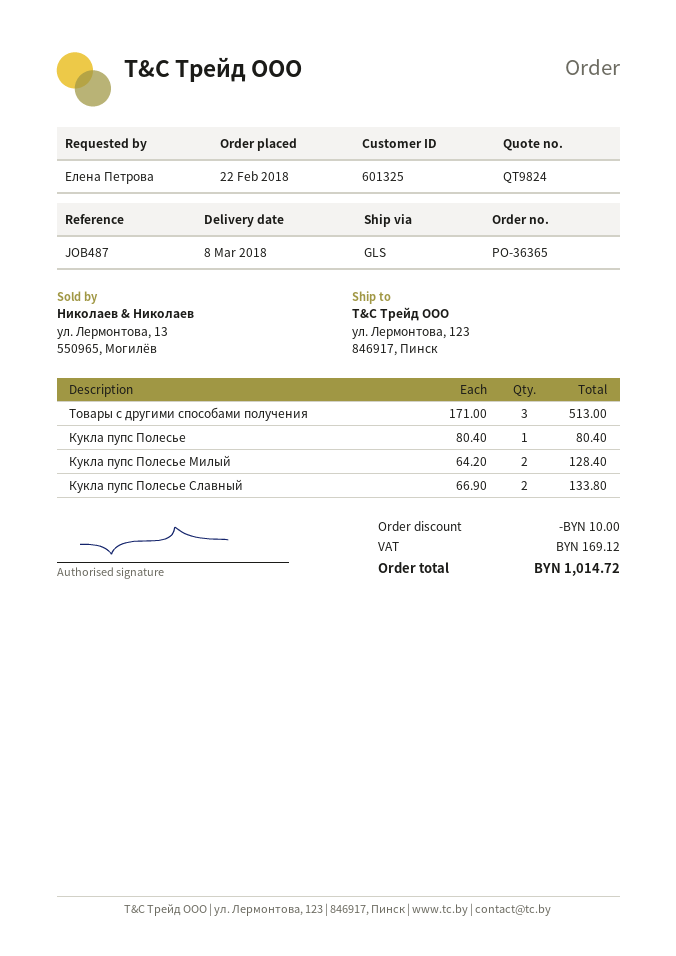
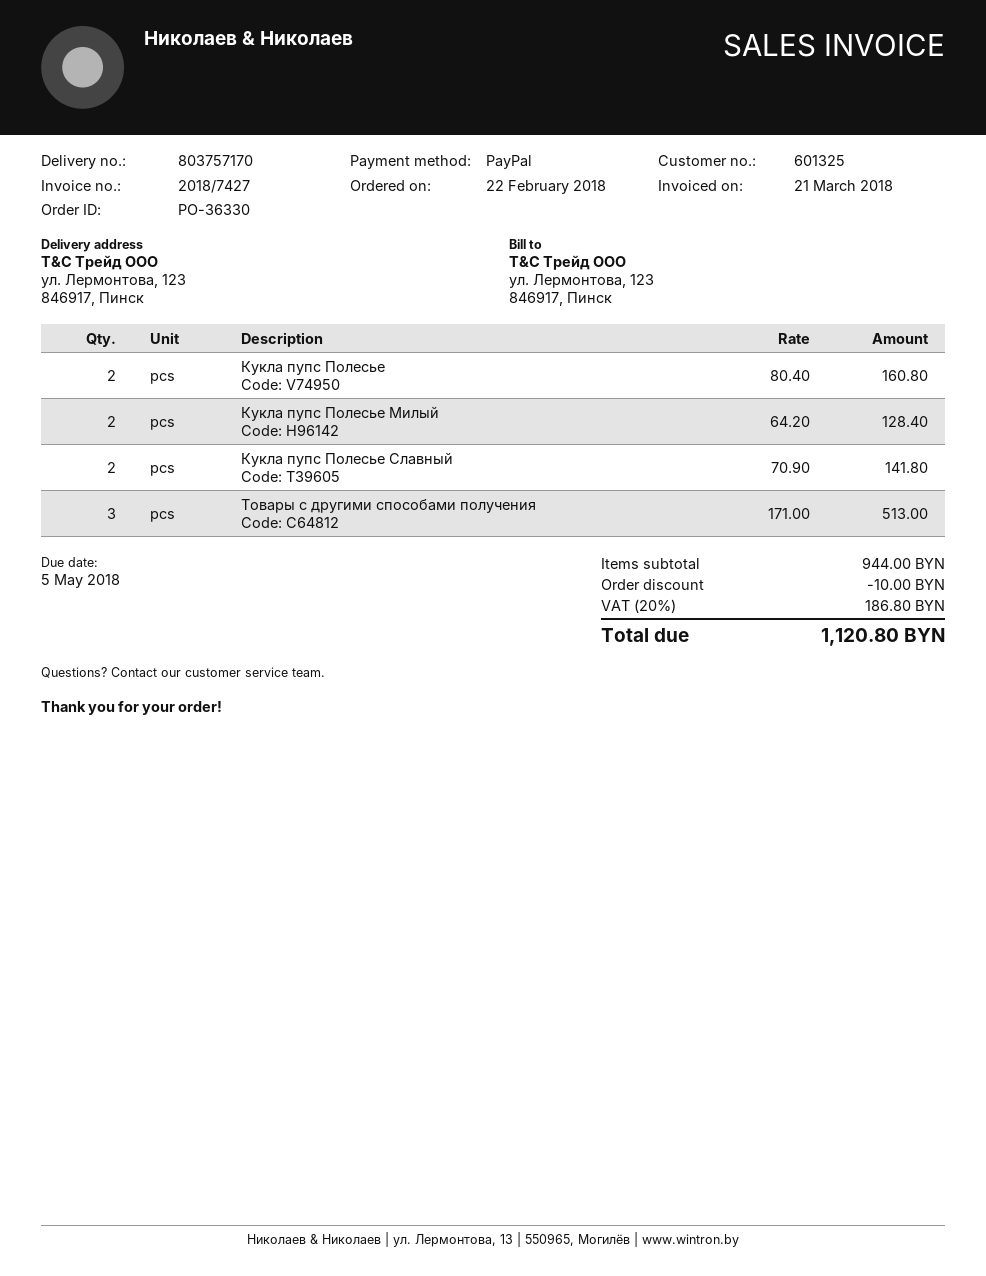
order number: PO-36365 -> PO-36330
Кукла пупс Полесье: 1 x 80.40 = 80.40 -> 2 x 80.40 = 160.80
Кукла пупс Полесье Славный: 2 x 66.90 = 133.80 -> 2 x 70.90 = 141.80
tax: 169.12 -> 186.80
total: 1014.72 -> 1120.80

